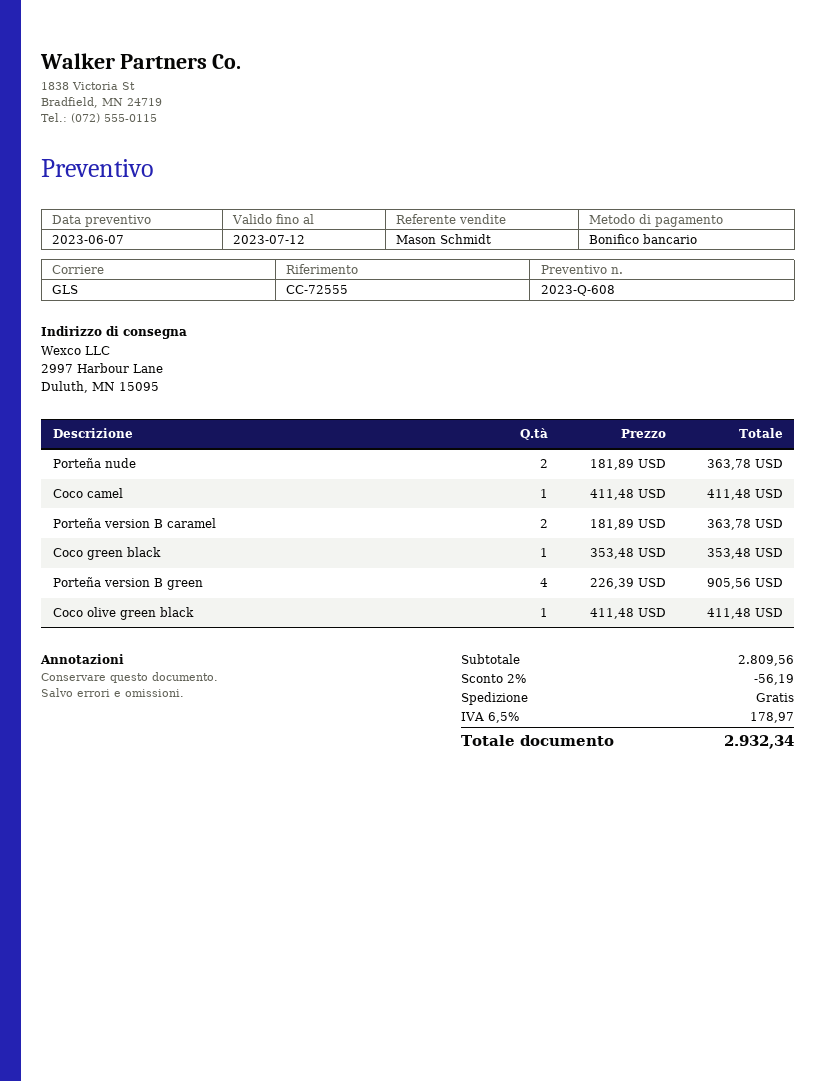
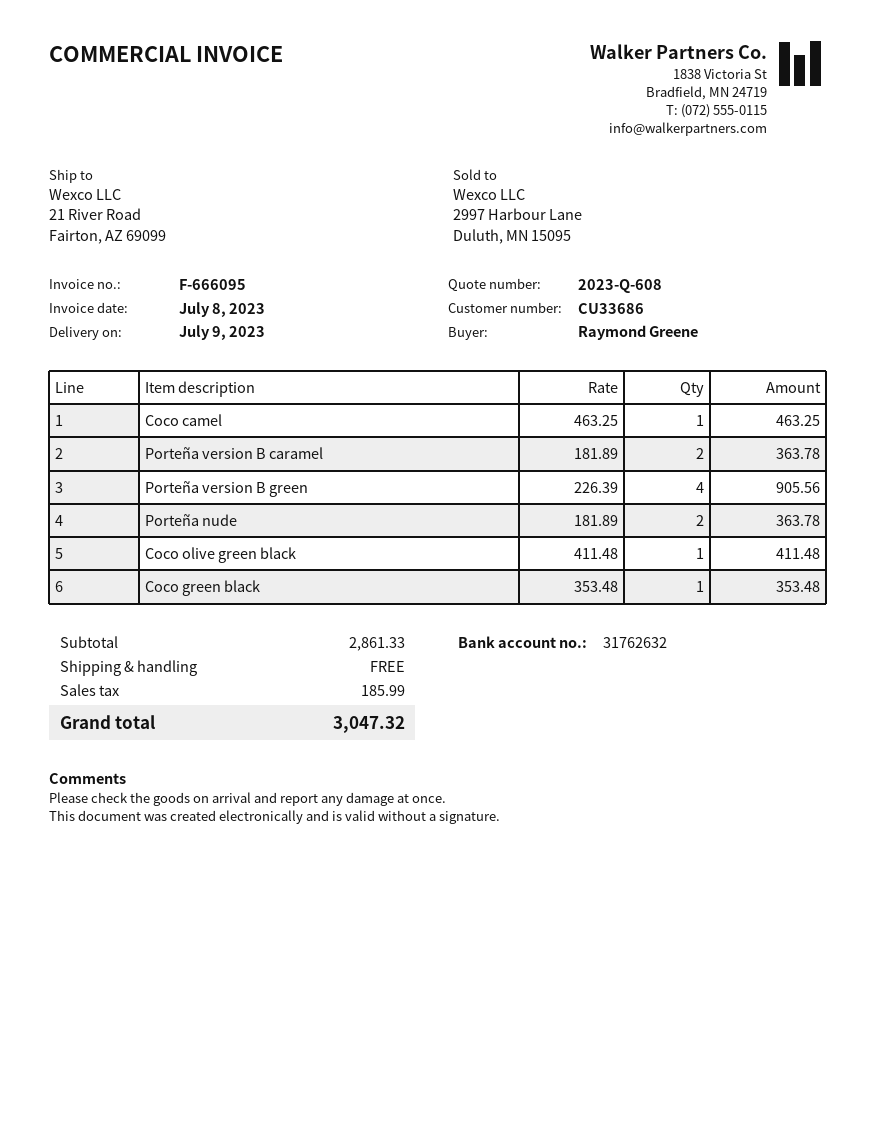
ship to: 2997 Harbour Lane, Duluth, MN 15095 -> 21 River Road, Fairton, AZ 69099
Coco camel: 1 x 411.48 = 411.48 -> 1 x 463.25 = 463.25
subtotal: 2809.56 -> 2861.33
discount: 2% = 56.19 -> none
tax: 178.97 -> 185.99
total: 2932.34 -> 3047.32

